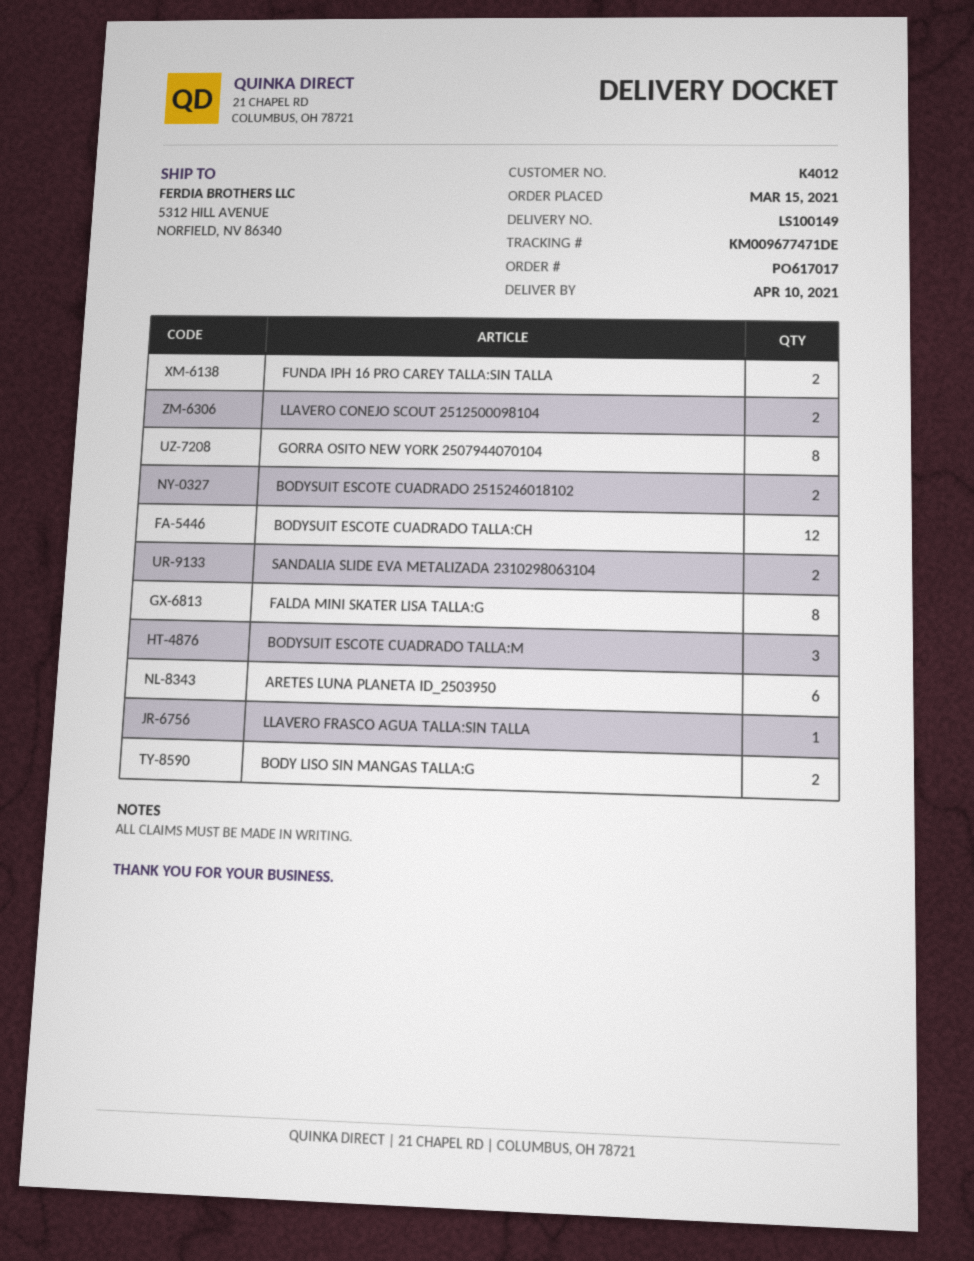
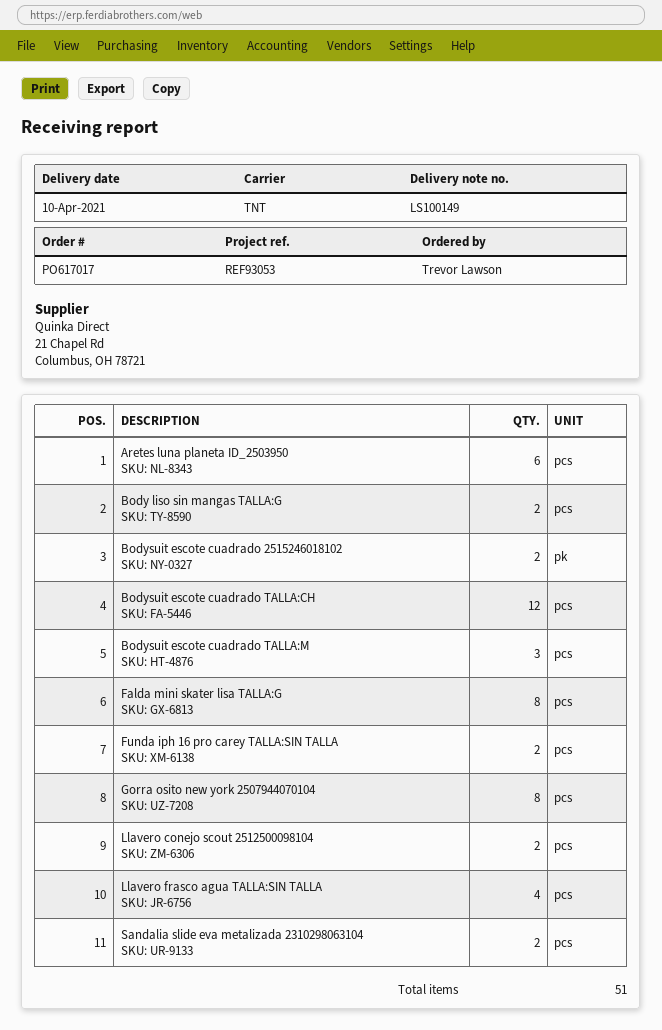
LLAVERO FRASCO AGUA TALLA:SIN TALLA: 1 -> 4

